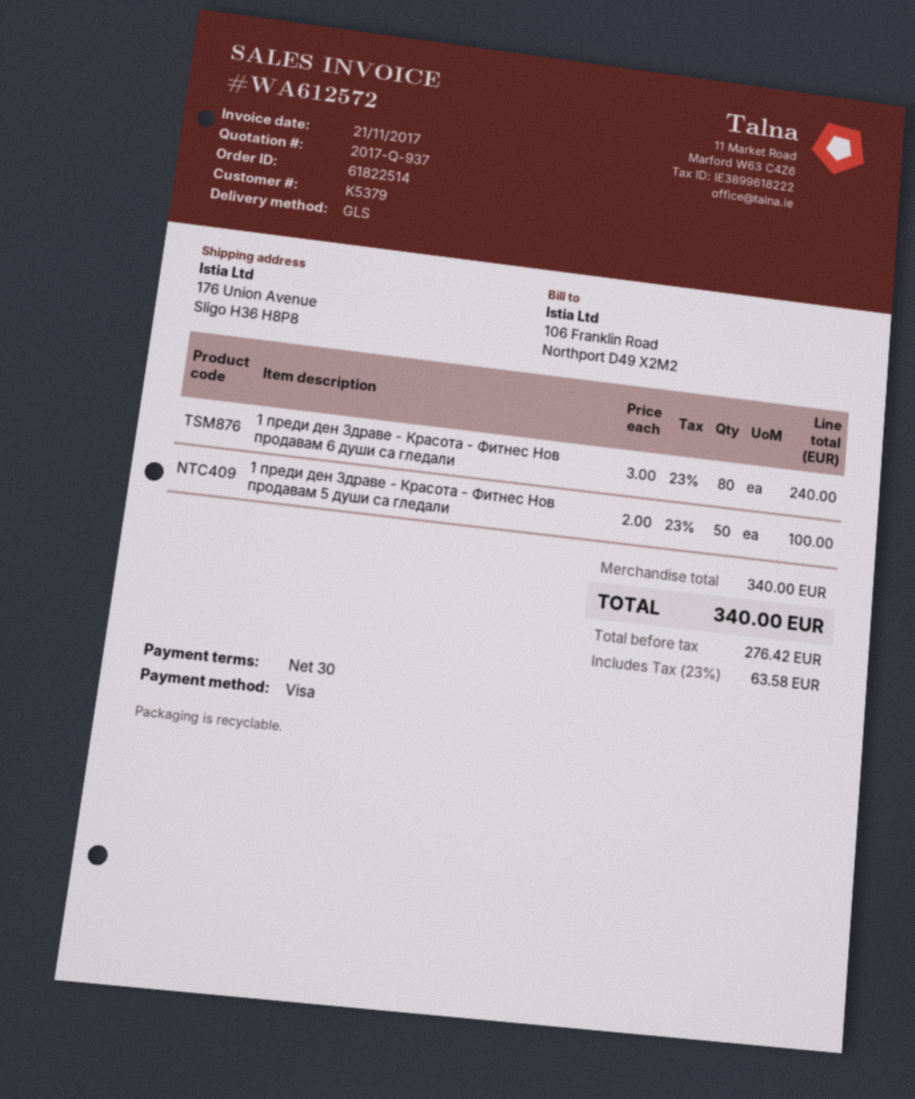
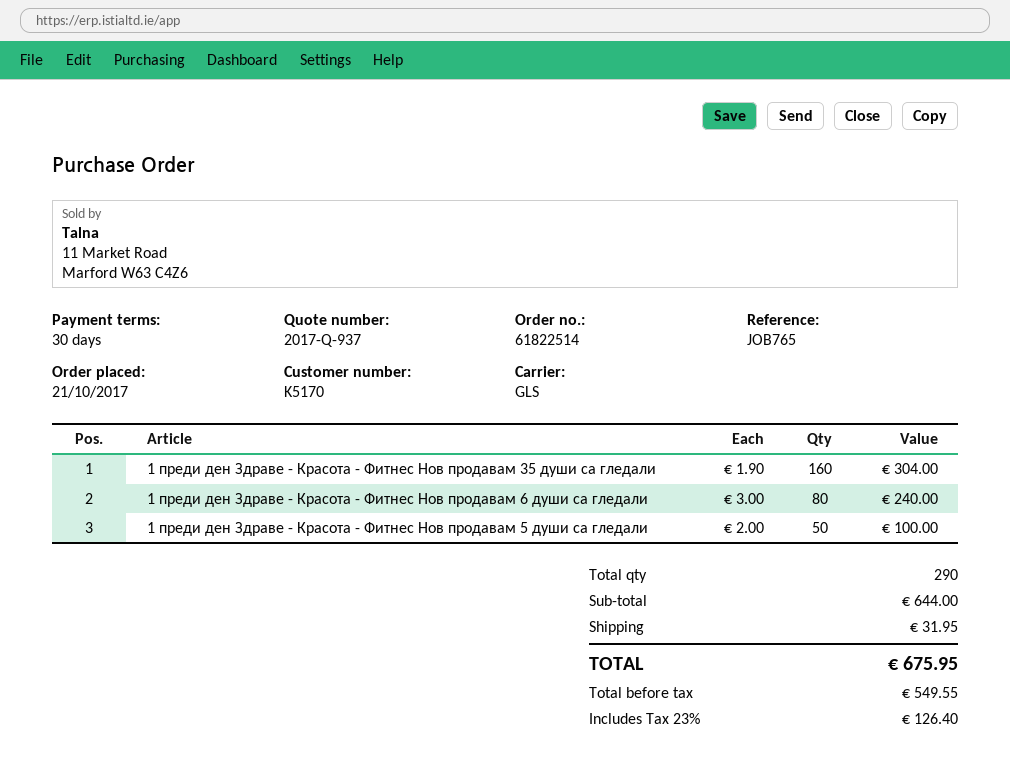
customer number: K5379 -> K5170
1 преди ден Здраве - Красота - Фитнес Нов продавам 35 души са гледали: none -> 160 x 1.90 = 304.00
subtotal: 340.00 -> 644.00
shipping: none -> 31.95
net: 276.42 -> 549.55
tax: 23% = 63.58 -> 23% = 126.40
total: 340.00 -> 675.95

